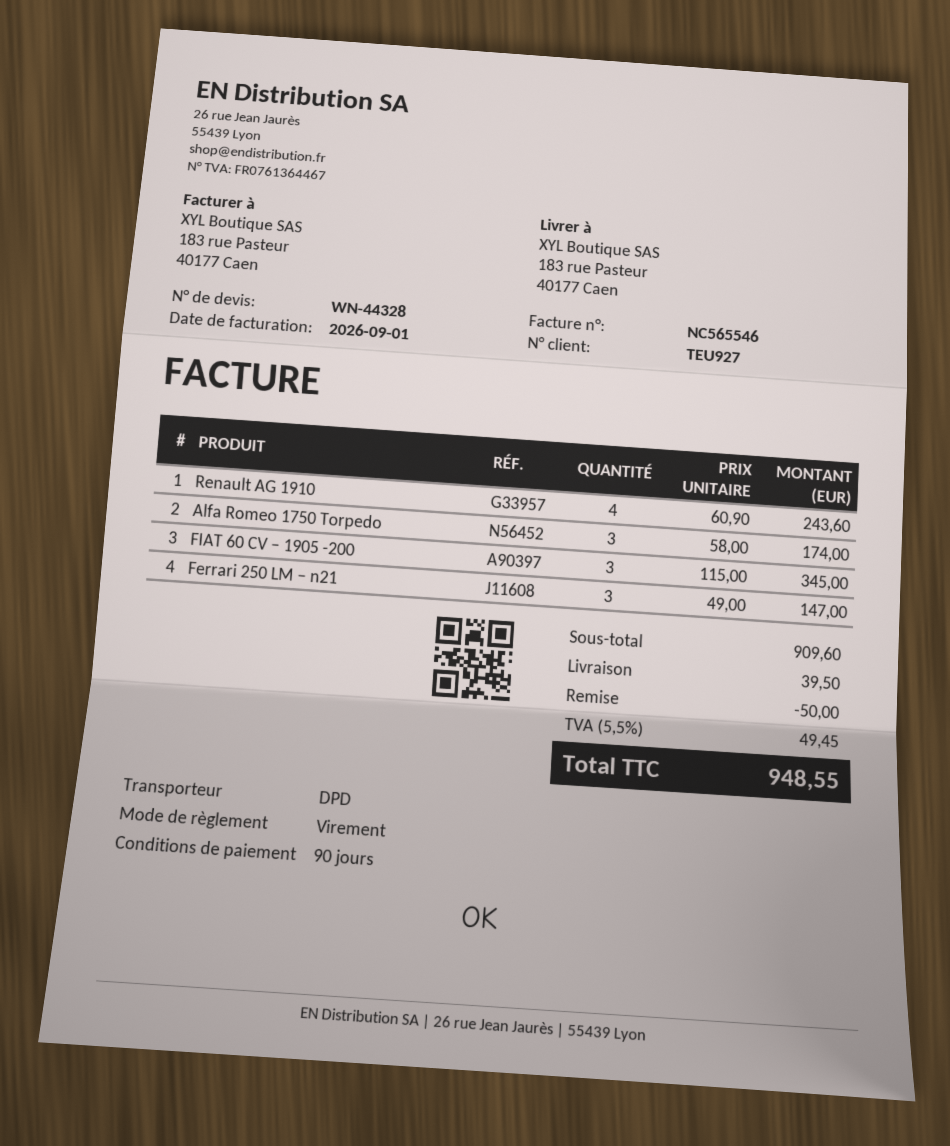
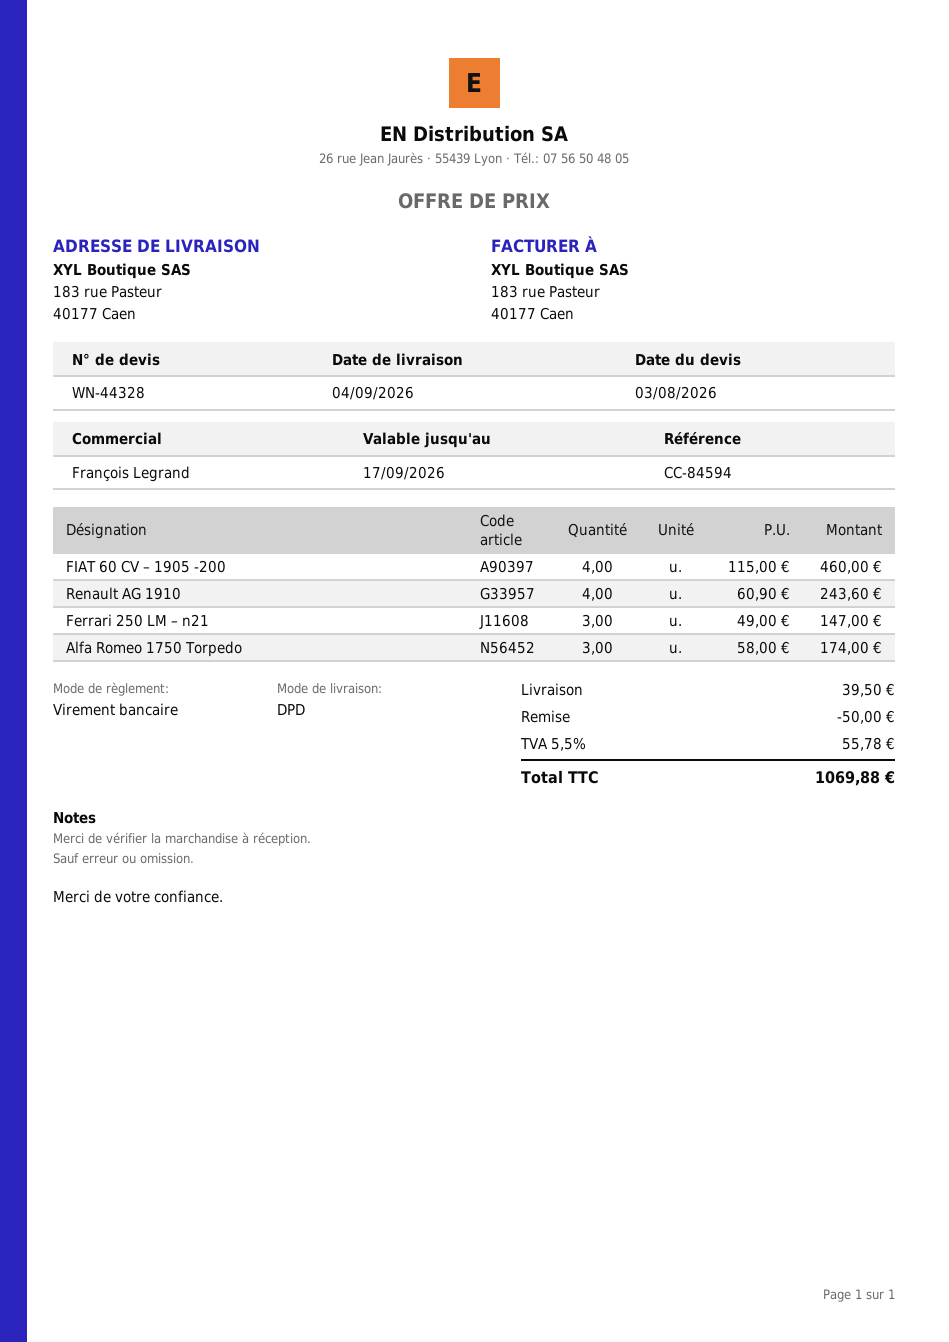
FIAT 60 CV – 1905 -200: 3 x 115.00 = 345.00 -> 4 x 115.00 = 460.00
tax: 5.5% = 49.45 -> 5.5% = 55.78
total: 948.55 -> 1069.88

